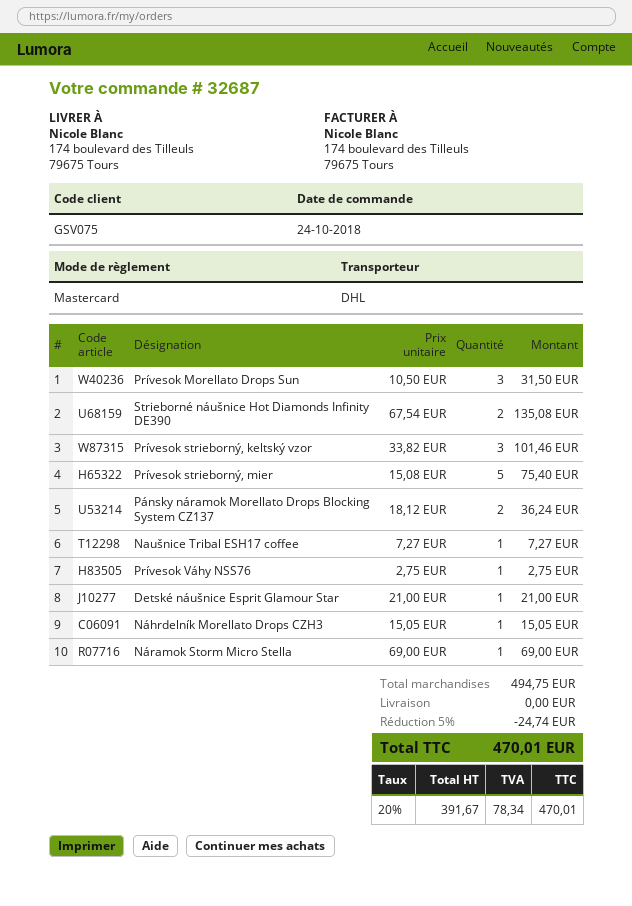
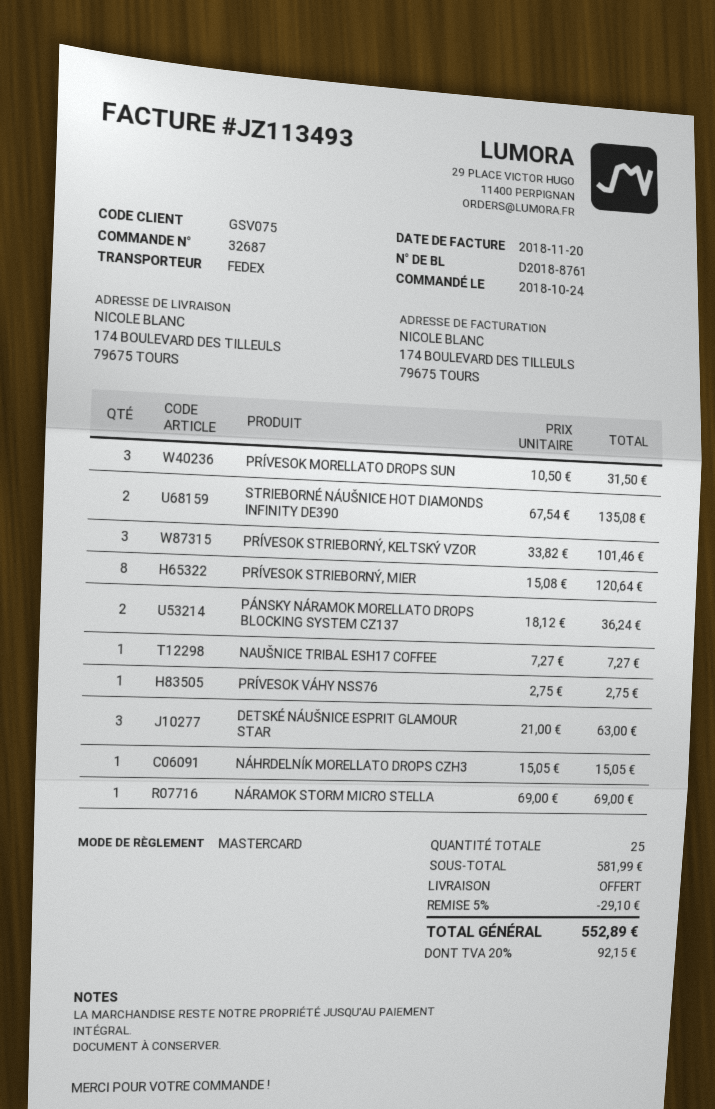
shipping method: DHL -> FedEx
Prívesok strieborný, mier: 5 x 15.08 = 75.40 -> 8 x 15.08 = 120.64
Detské náušnice Esprit Glamour Star: 1 x 21.00 = 21.00 -> 3 x 21.00 = 63.00
subtotal: 494.75 -> 581.99
discount: 5% = 24.74 -> 5% = 29.10
tax: 20% = 78.34 -> 20% = 92.15
total: 470.01 -> 552.89

